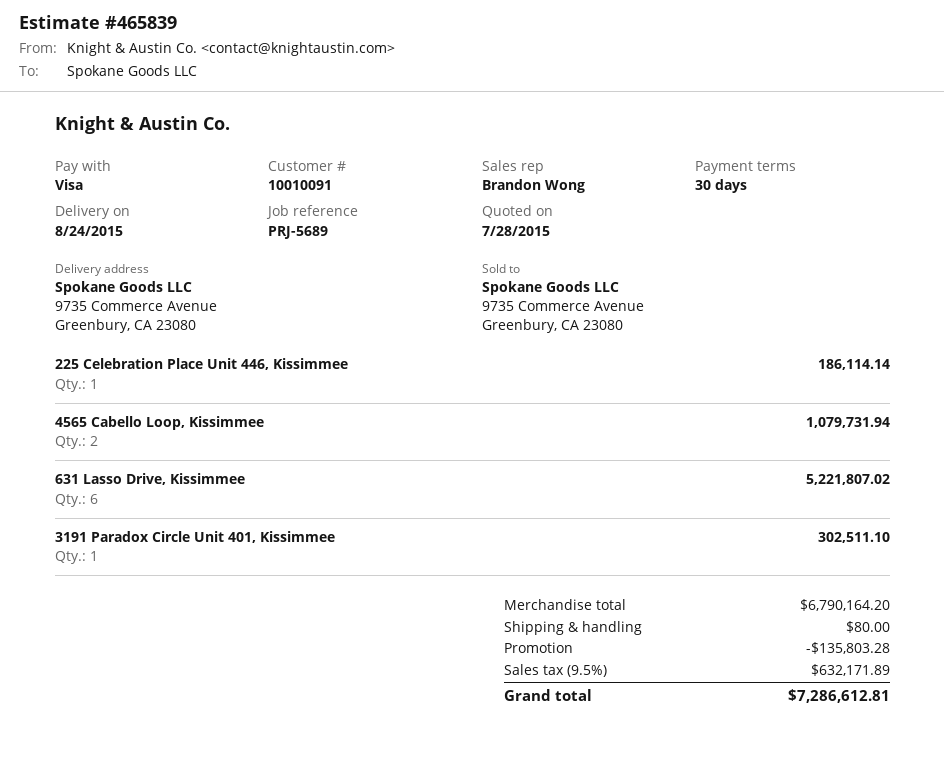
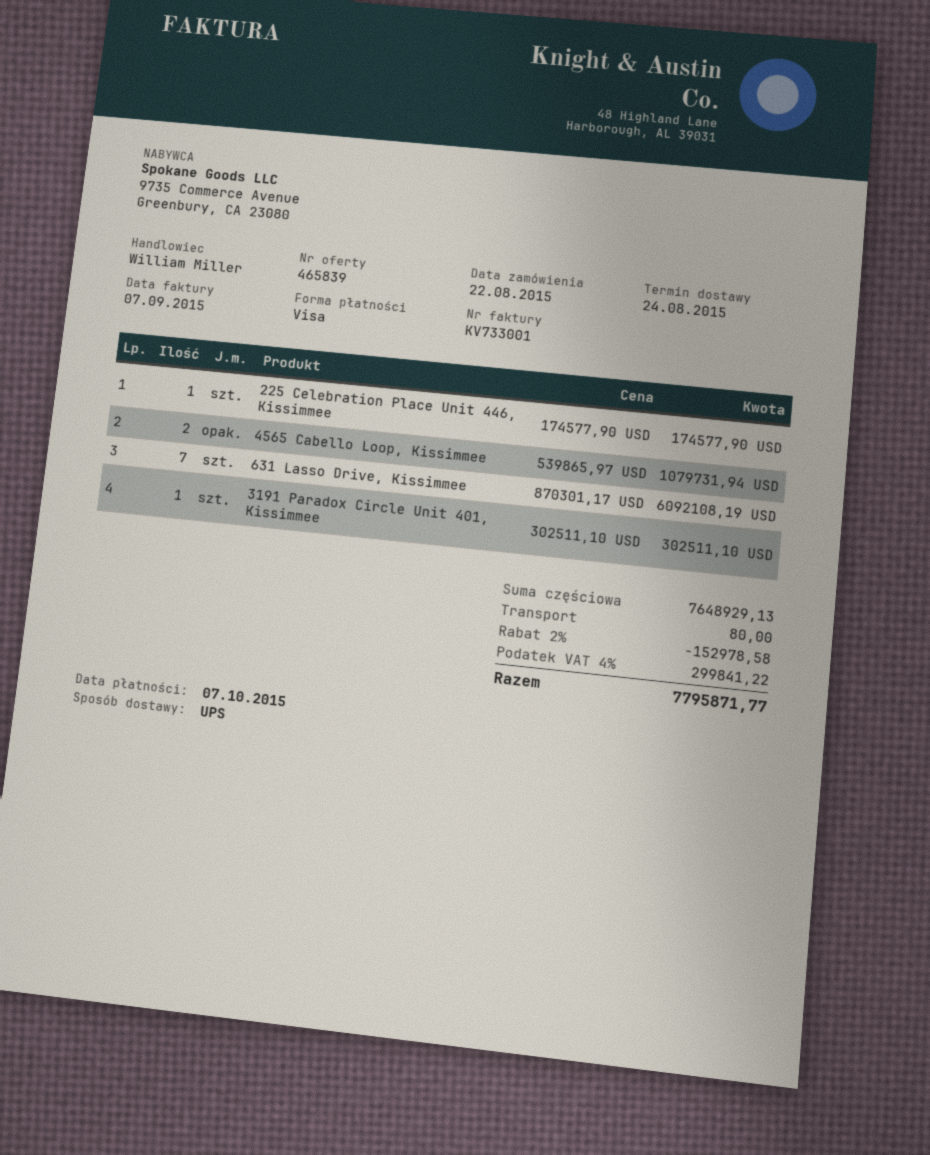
sales rep: Brandon Wong -> William Miller
225 Celebration Place Unit 446, Kissimmee: 1 for 186114.14 -> 1 for 174577.90
631 Lasso Drive, Kissimmee: 6 for 5221807.02 -> 7 for 6092108.19
subtotal: 6790164.20 -> 7648929.13
discount: 135803.28 -> 152978.58
tax: 9.5% = 632171.89 -> 4% = 299841.22
total: 7286612.81 -> 7795871.77

